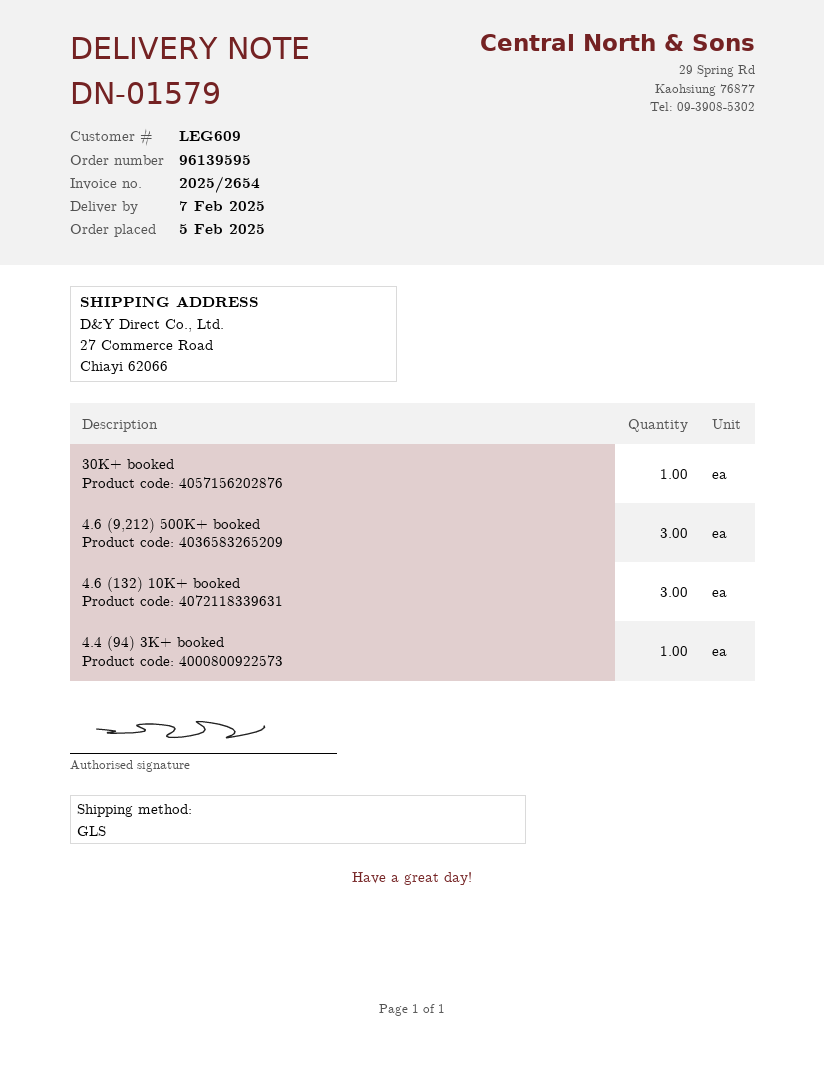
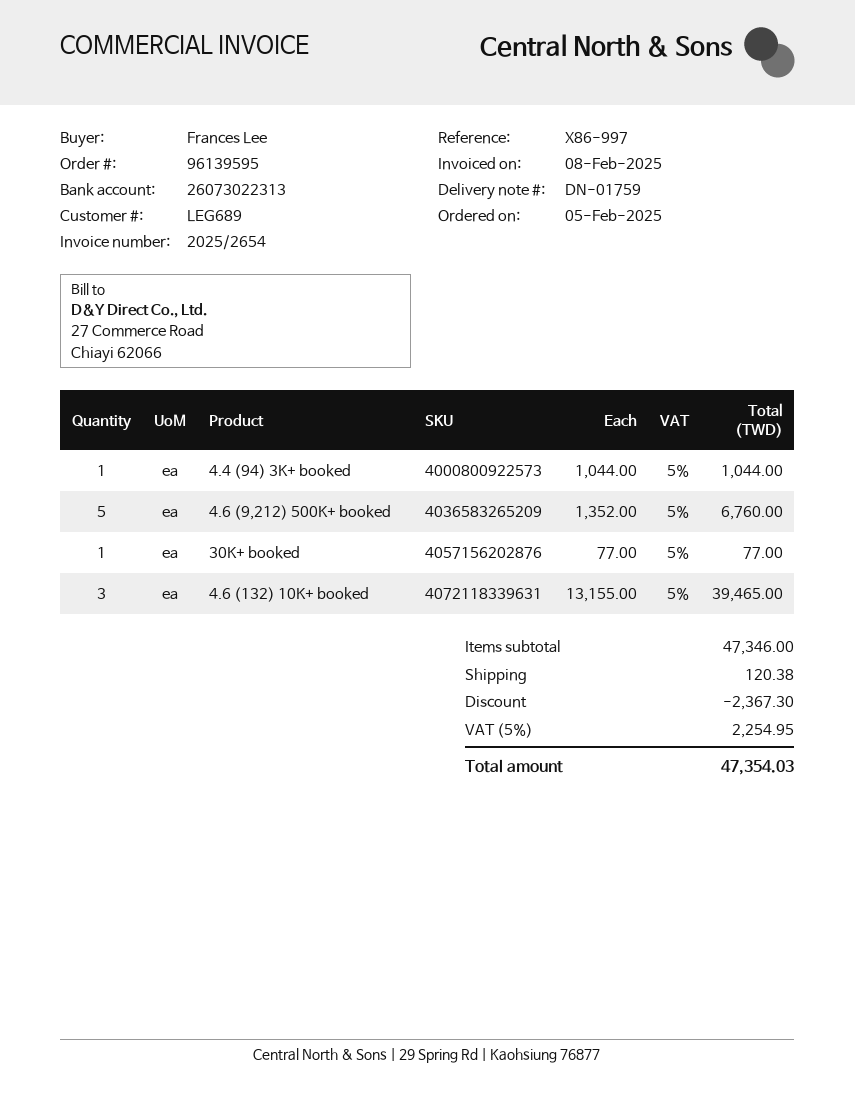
delivery note number: DN-01579 -> DN-01759
customer number: LEG609 -> LEG689
4.6 (9,212) 500K+ booked: 3 -> 5

